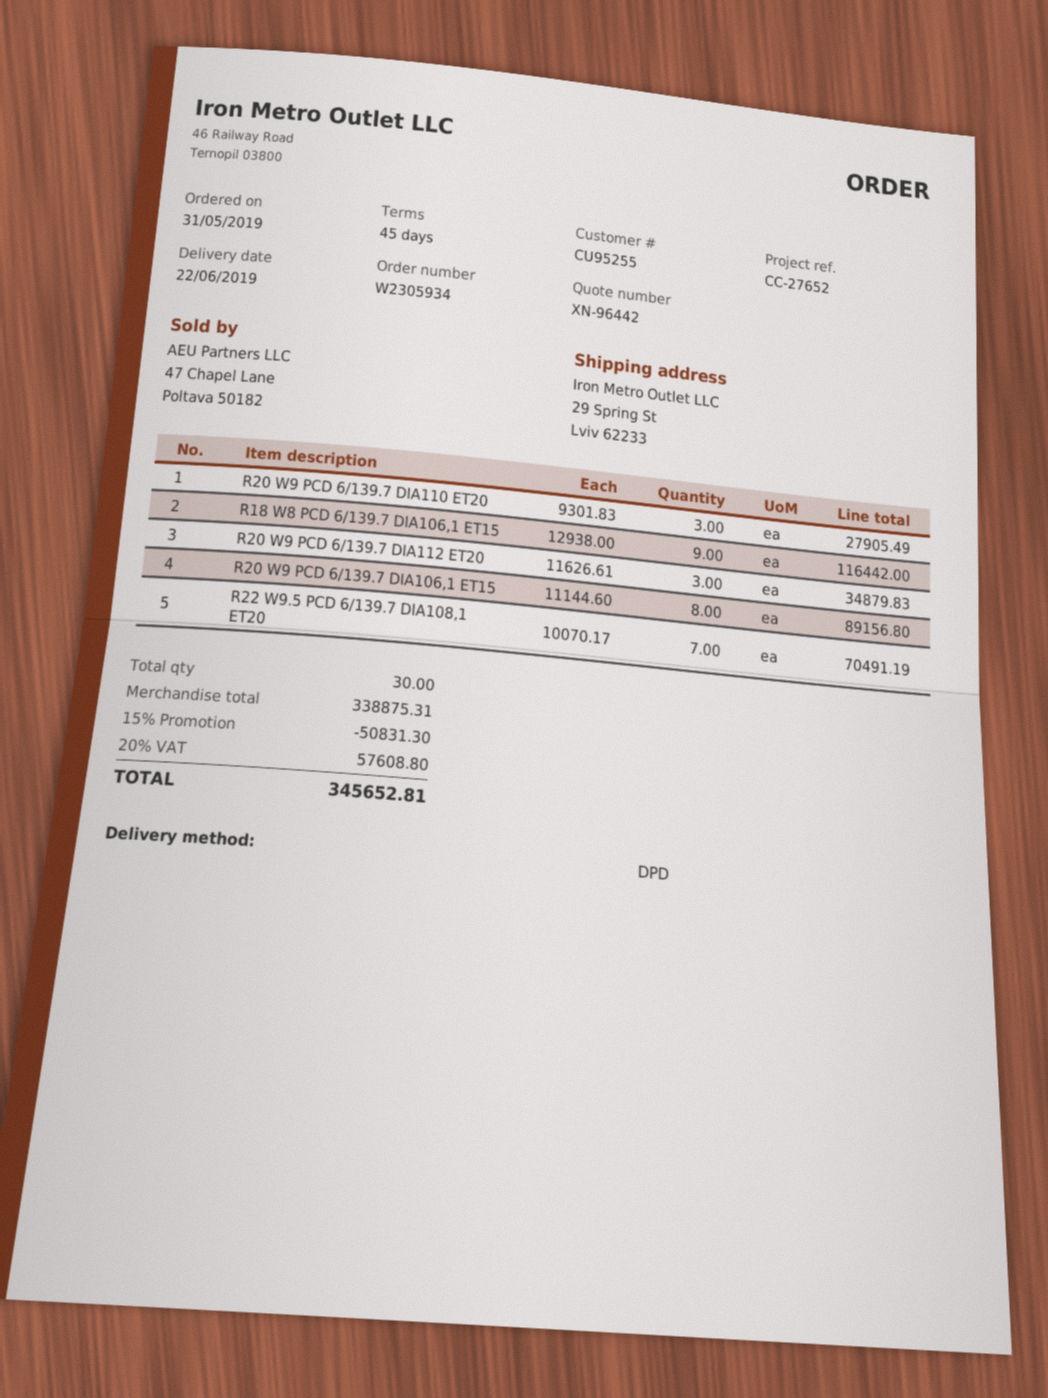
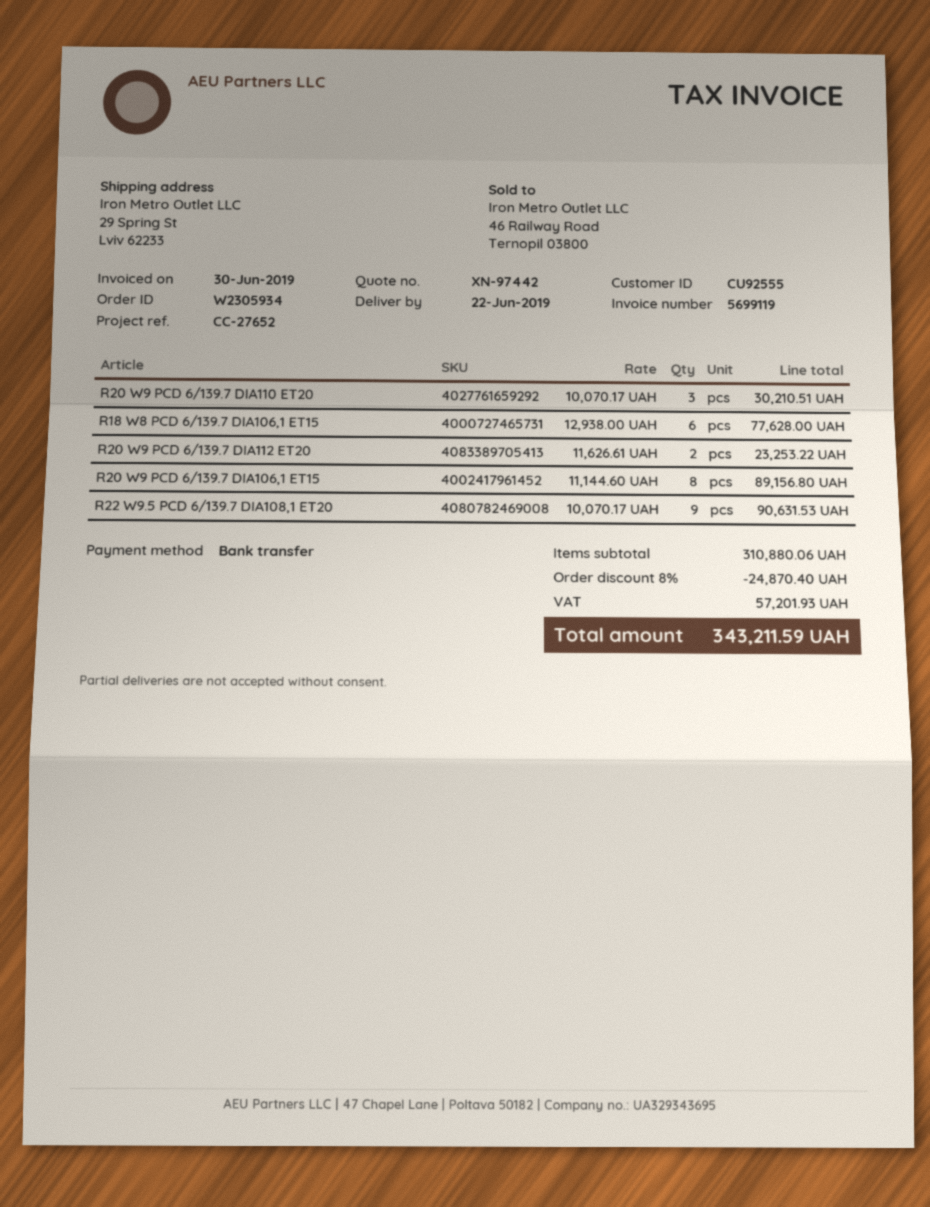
quote number: XN-96442 -> XN-97442
customer number: CU95255 -> CU92555
R20 W9 PCD 6/139.7 DIA110 ET20: 3 x 9301.83 = 27905.49 -> 3 x 10070.17 = 30210.51
R18 W8 PCD 6/139.7 DIA106,1 ET15: 9 x 12938.00 = 116442.00 -> 6 x 12938.00 = 77628.00
R20 W9 PCD 6/139.7 DIA112 ET20: 3 x 11626.61 = 34879.83 -> 2 x 11626.61 = 23253.22
R22 W9.5 PCD 6/139.7 DIA108,1 ET20: 7 x 10070.17 = 70491.19 -> 9 x 10070.17 = 90631.53
subtotal: 338875.31 -> 310880.06
discount: 15% = 50831.30 -> 8% = 24870.40
tax: 57608.80 -> 57201.93
total: 345652.81 -> 343211.59

